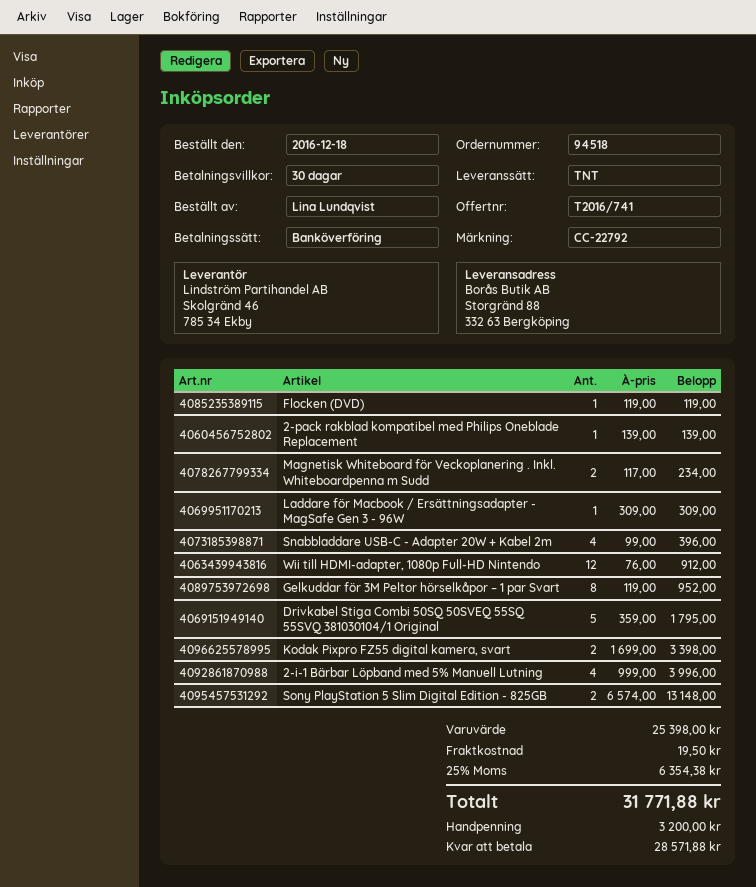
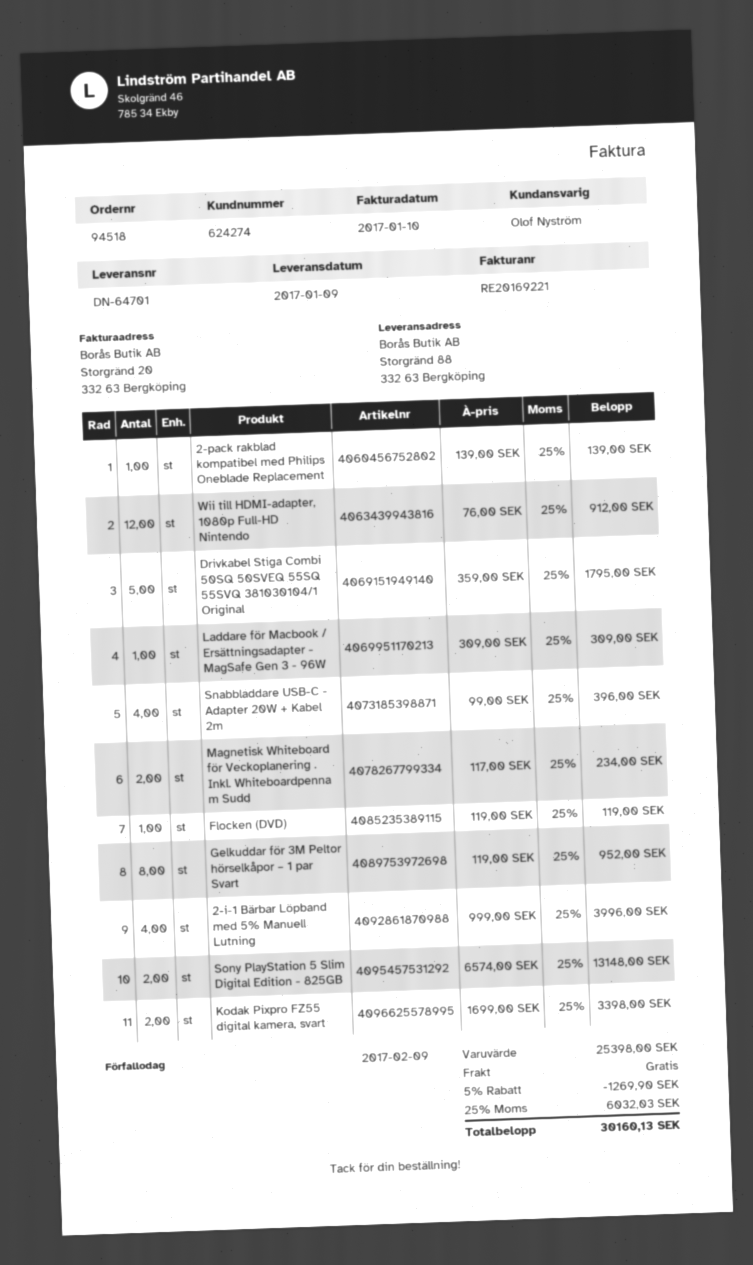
discount: none -> 5% = 1269.90
shipping: 19.50 -> 0.00
tax: 25% = 6354.38 -> 25% = 6032.03
total: 31771.88 -> 30160.13

